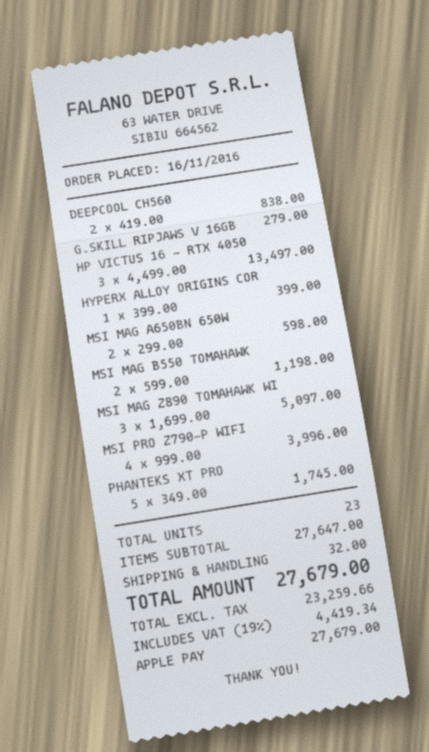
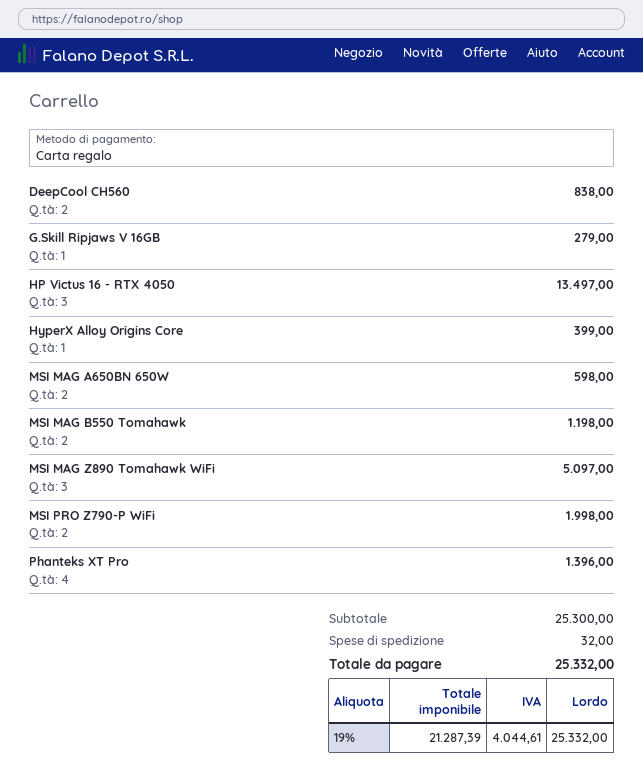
payment method: Apple Pay -> gift card
MSI PRO Z790-P WIFI: 4 for 3996.00 -> 2 for 1998.00
PHANTEKS XT PRO: 5 for 1745.00 -> 4 for 1396.00
subtotal: 27647.00 -> 25300.00
net: 23259.66 -> 21287.39
tax: 19% = 4419.34 -> 19% = 4044.61
total: 27679.00 -> 25332.00

